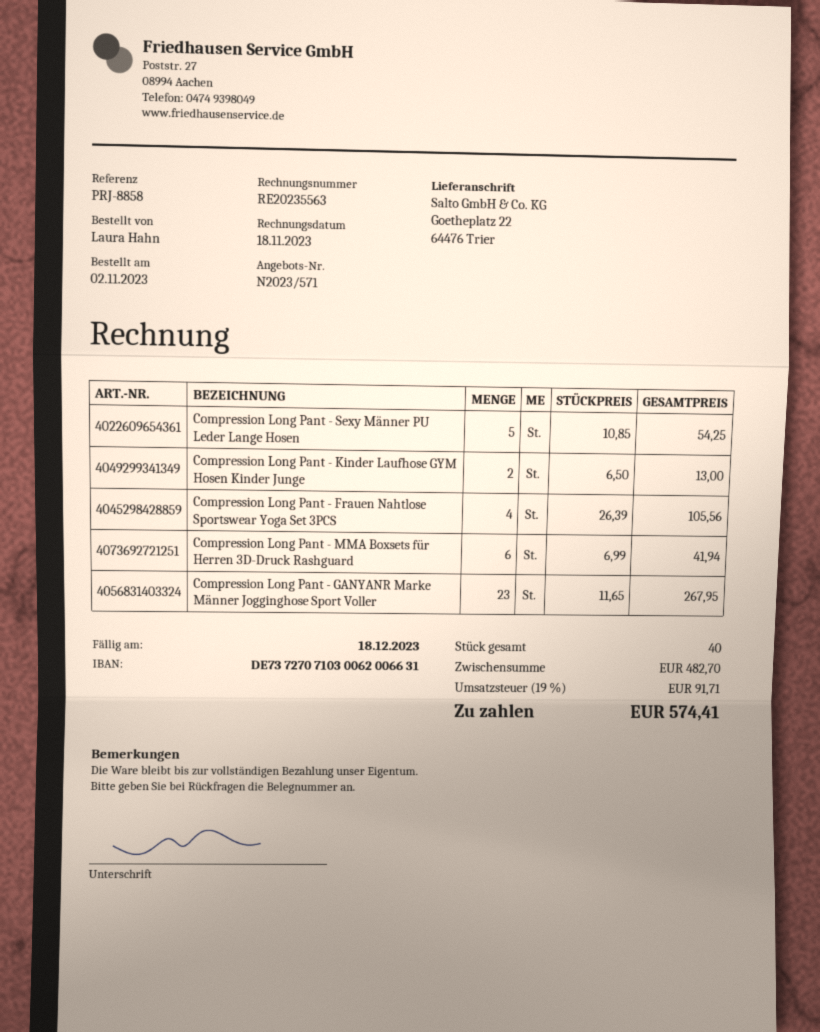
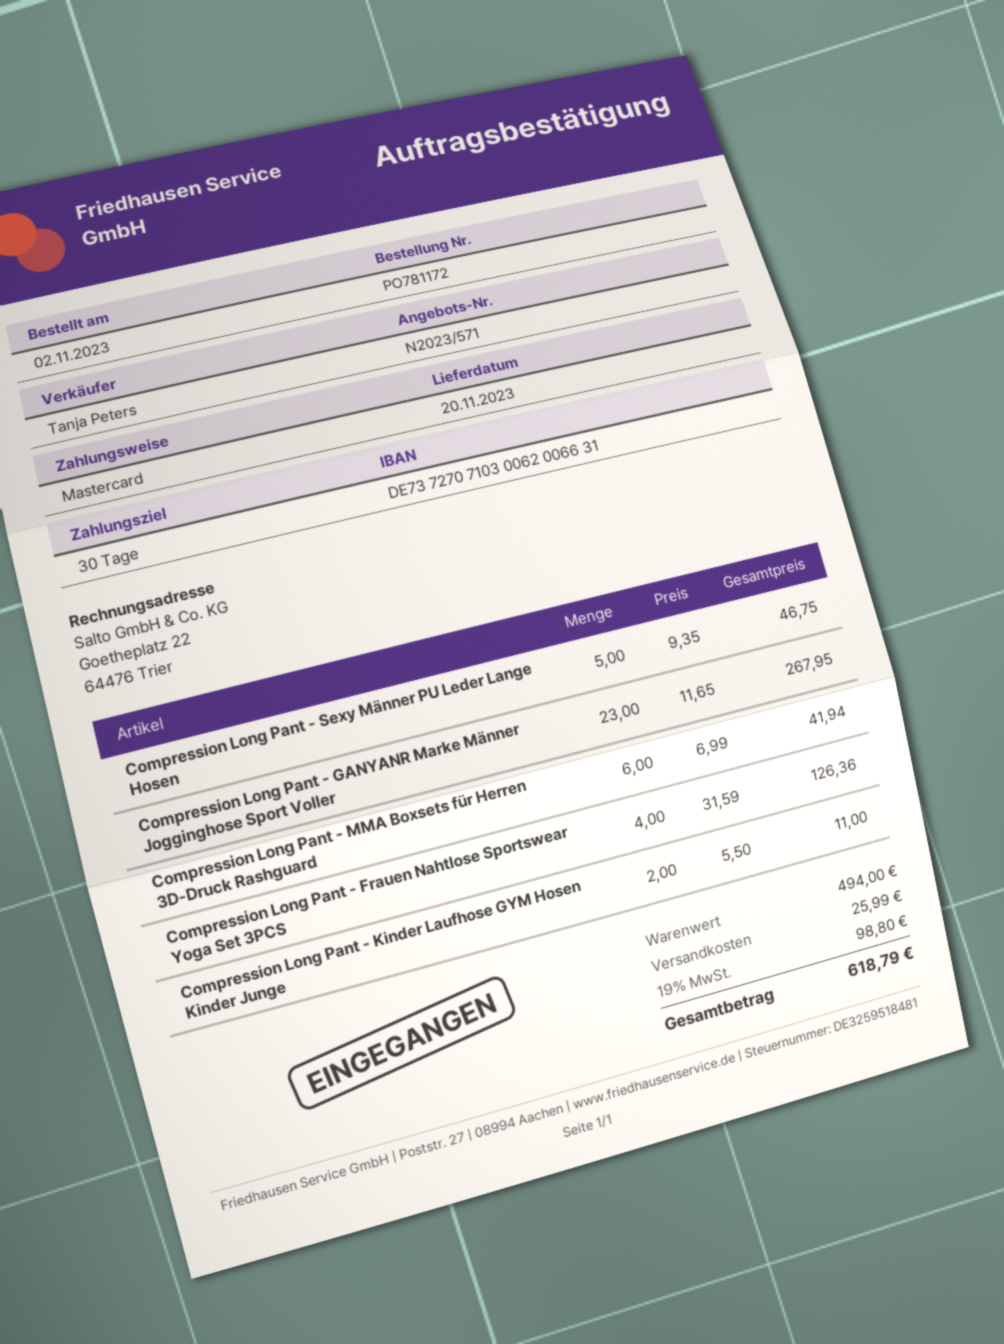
Compression Long Pant - Sexy Männer PU Leder Lange Hosen: 5 x 10.85 = 54.25 -> 5 x 9.35 = 46.75
Compression Long Pant - Kinder Laufhose GYM Hosen Kinder Junge: 2 x 6.50 = 13.00 -> 2 x 5.50 = 11.00
Compression Long Pant - Frauen Nahtlose Sportswear Yoga Set 3PCS: 4 x 26.39 = 105.56 -> 4 x 31.59 = 126.36
subtotal: 482.70 -> 494.00
shipping: none -> 25.99
tax: 19% = 91.71 -> 19% = 98.80
total: 574.41 -> 618.79

